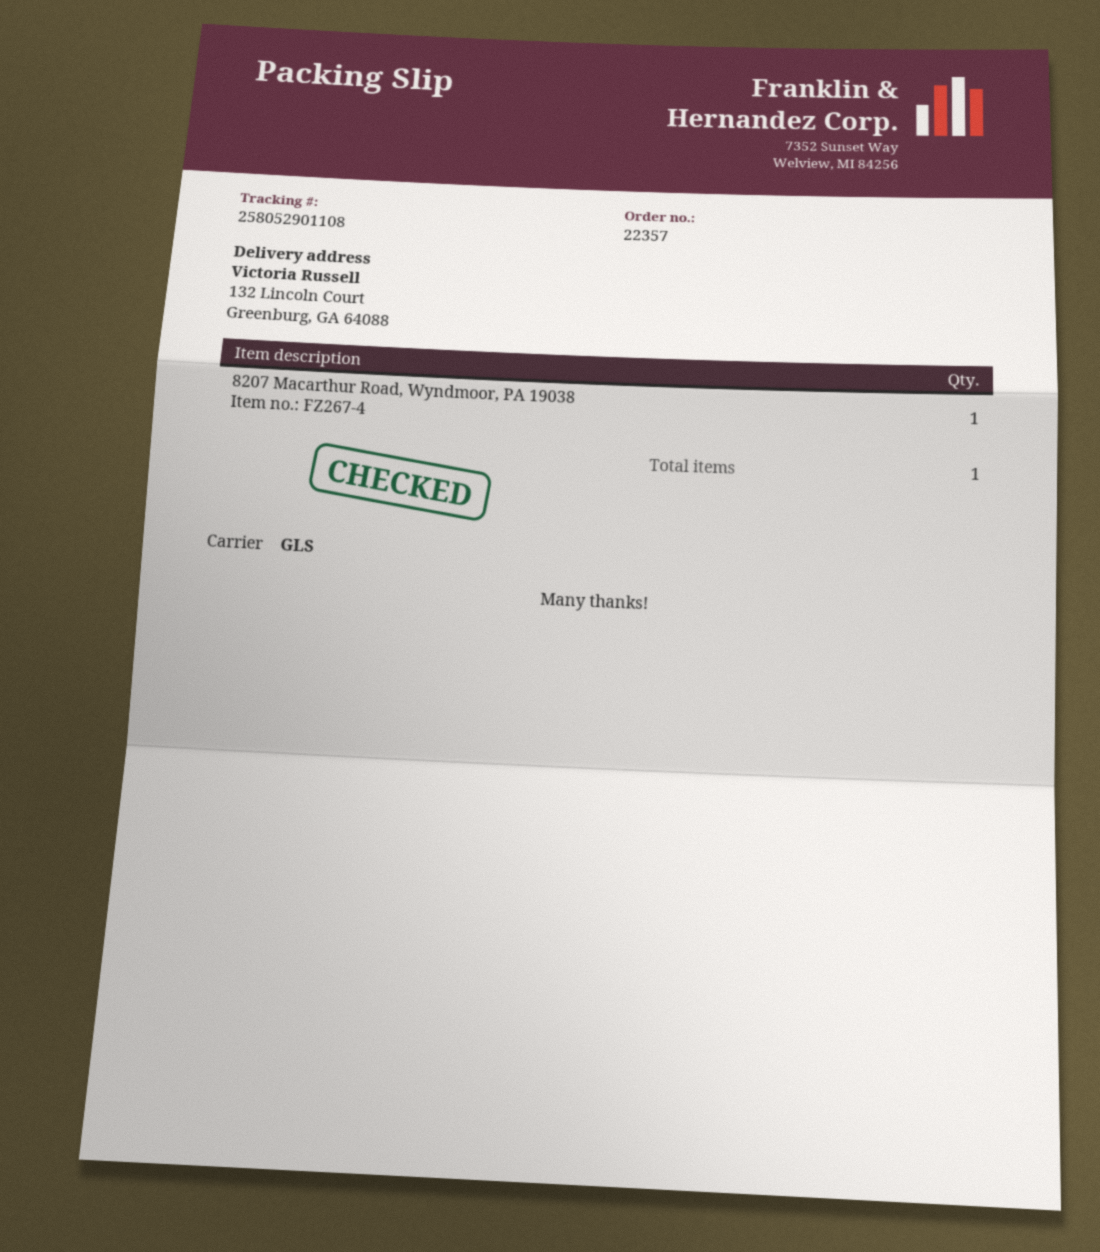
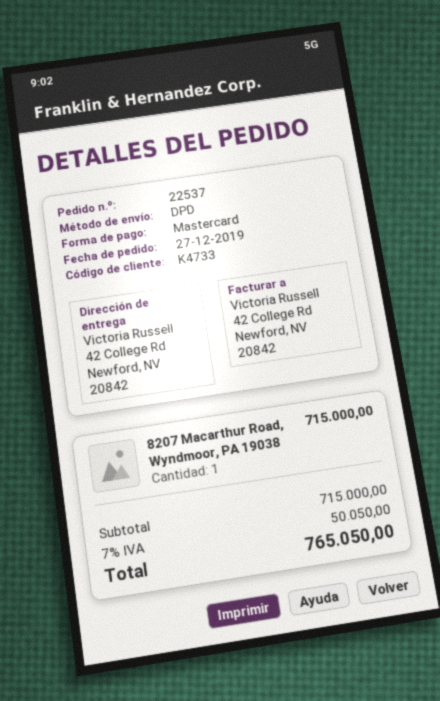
order number: 22357 -> 22537
shipping method: GLS -> DPD
ship to: 132 Lincoln Court, Greenburg, GA 64088 -> 42 College Rd, Newford, NV 20842

